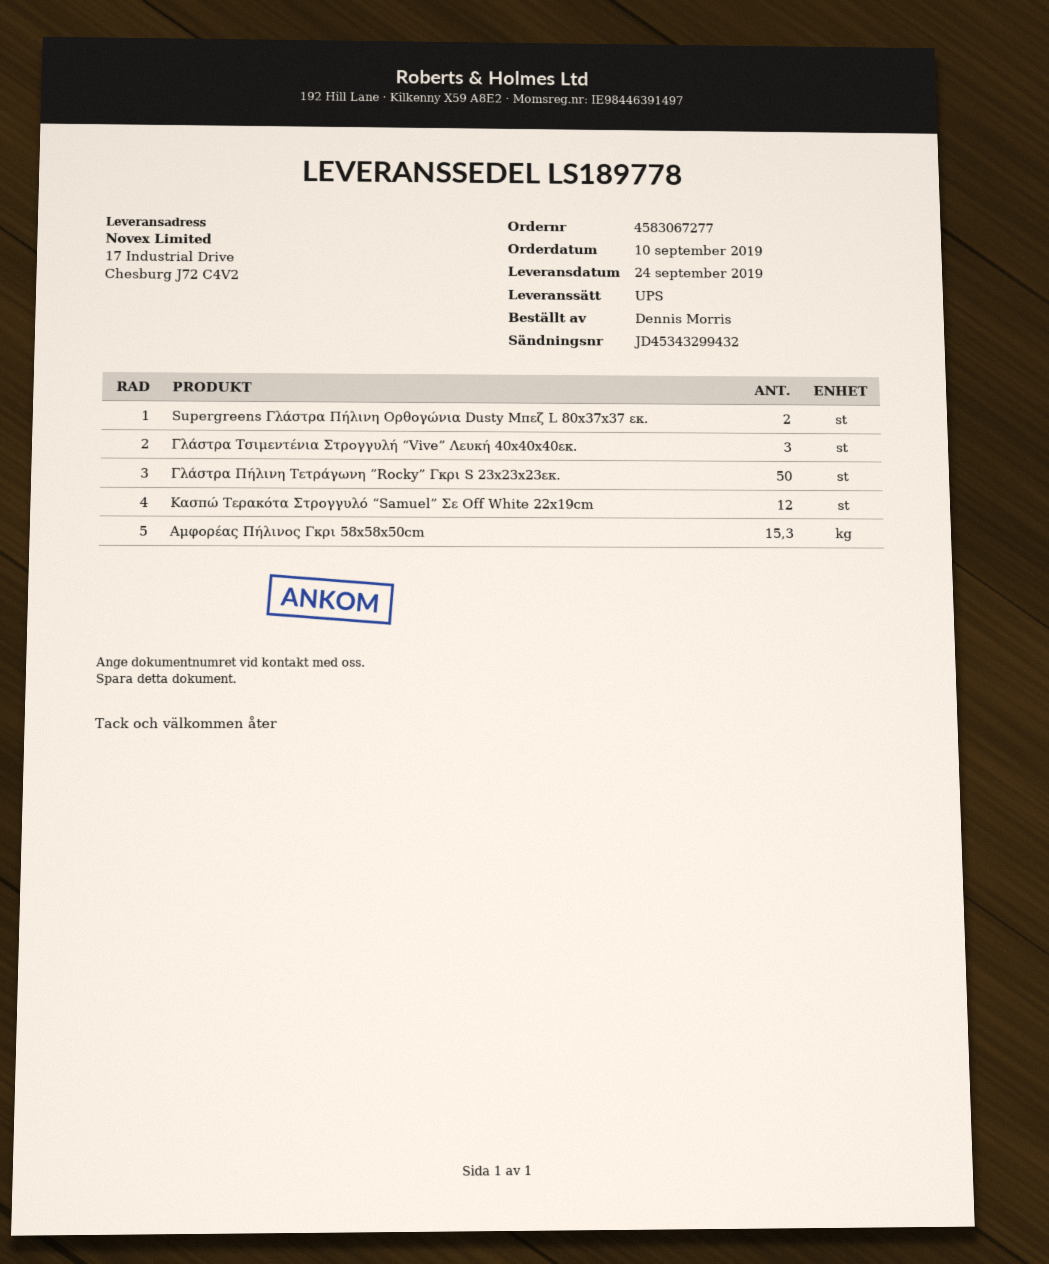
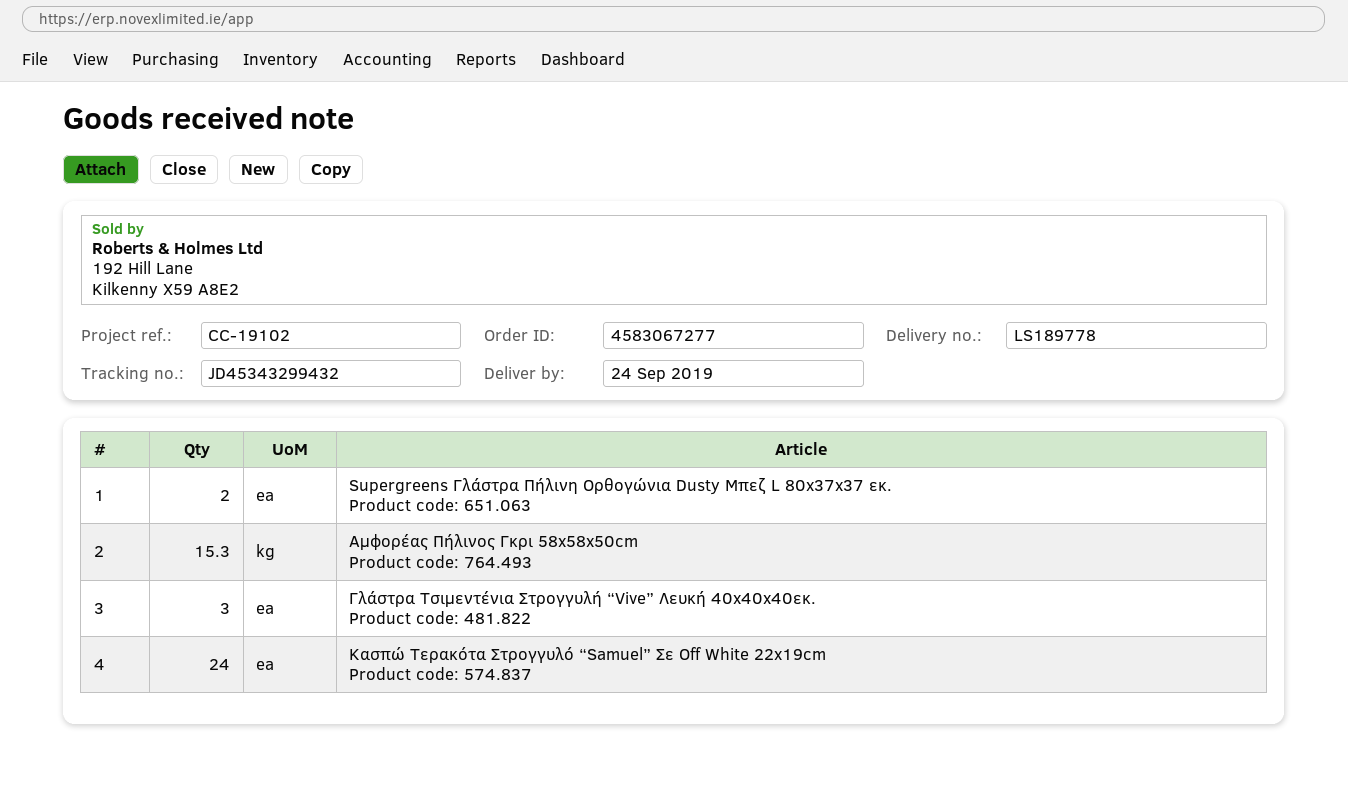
Γλάστρα Πήλινη Τετράγωνη ”Rocky” Γκρι S 23x23x23εκ.: 50 -> none
Κασπώ Τερακότα Στρογγυλό “Samuel” Σε Off White 22x19cm: 12 -> 24

